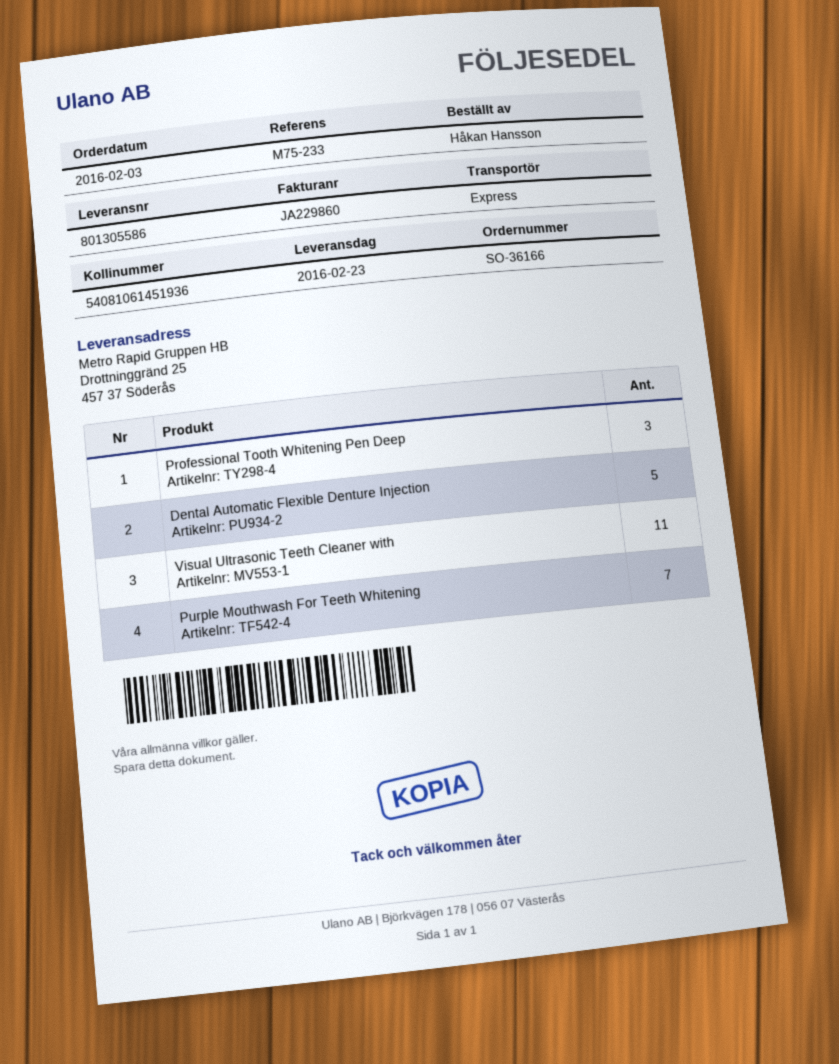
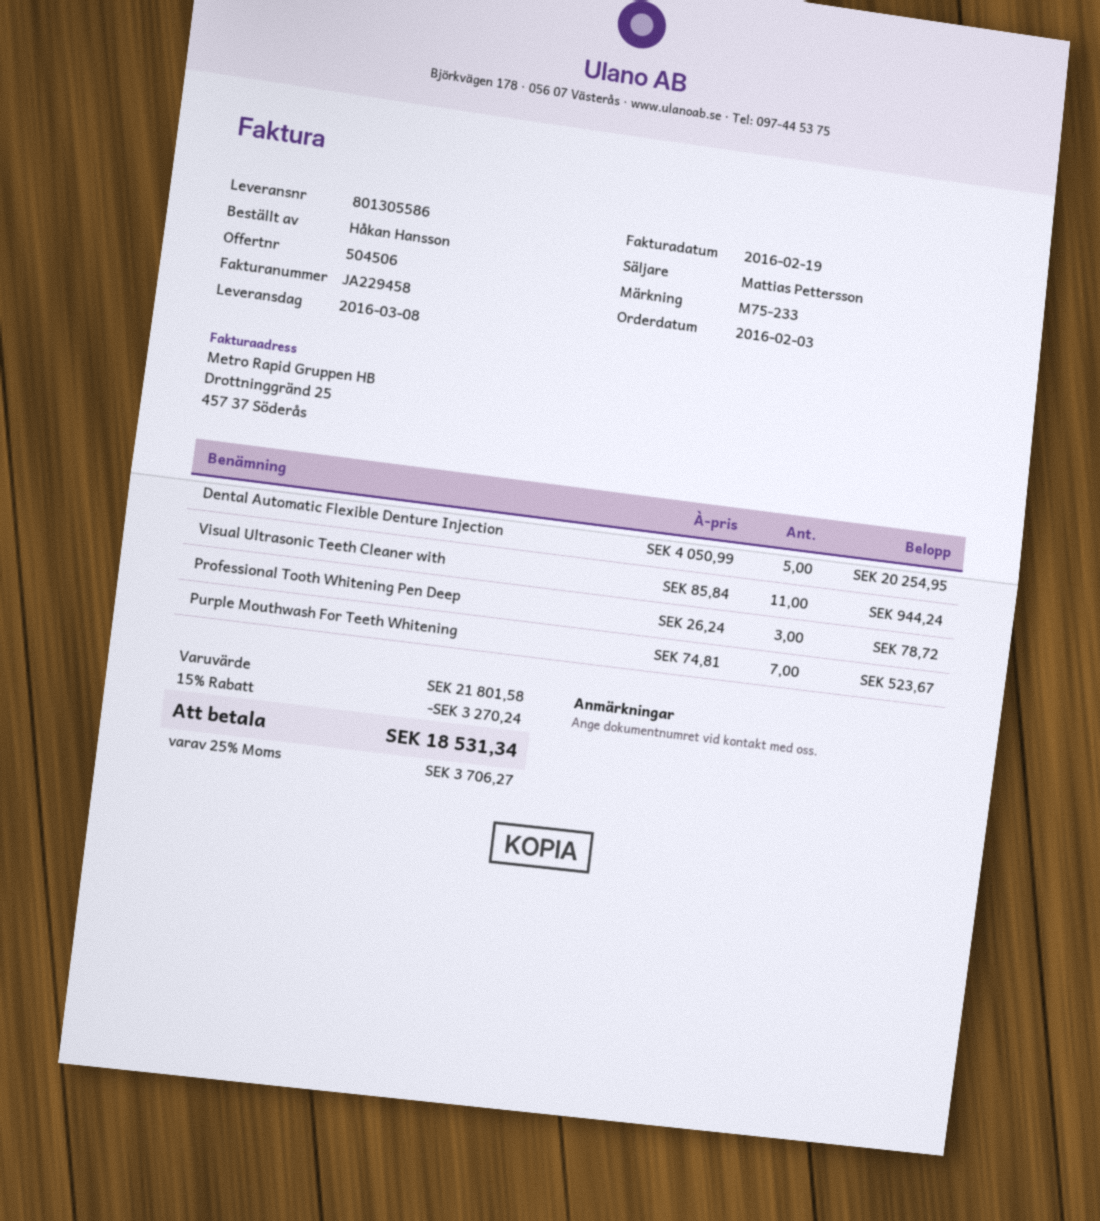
delivery date: 2016-02-23 -> 2016-03-08
invoice number: JA229860 -> JA229458

